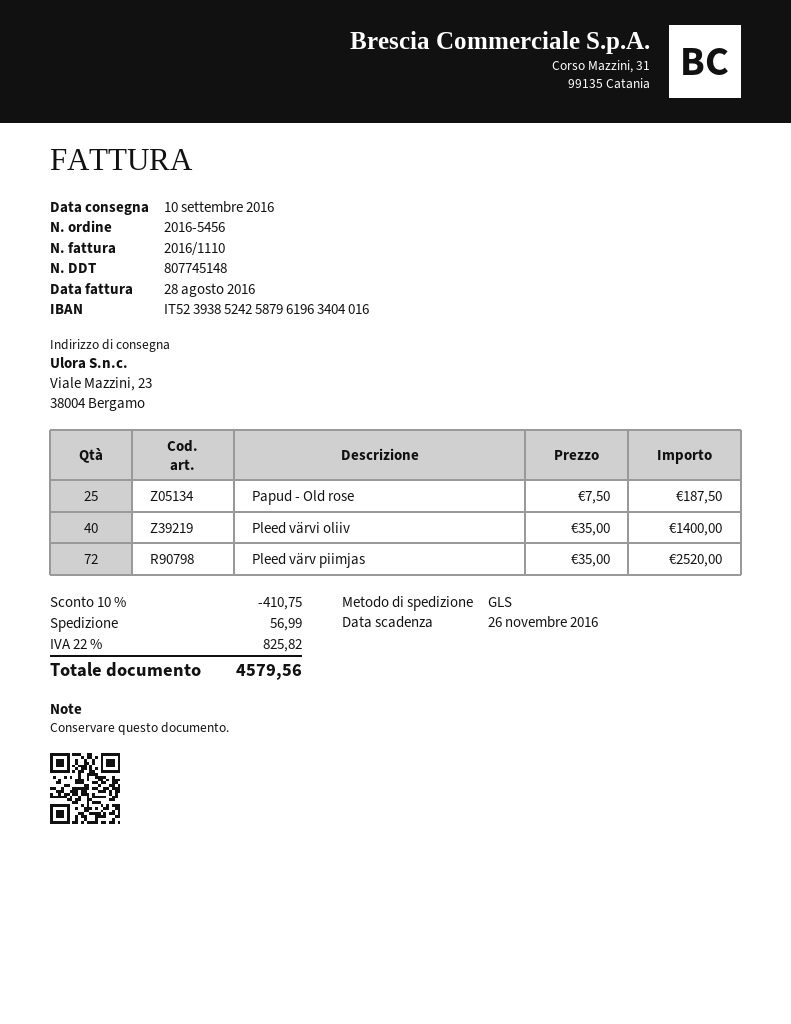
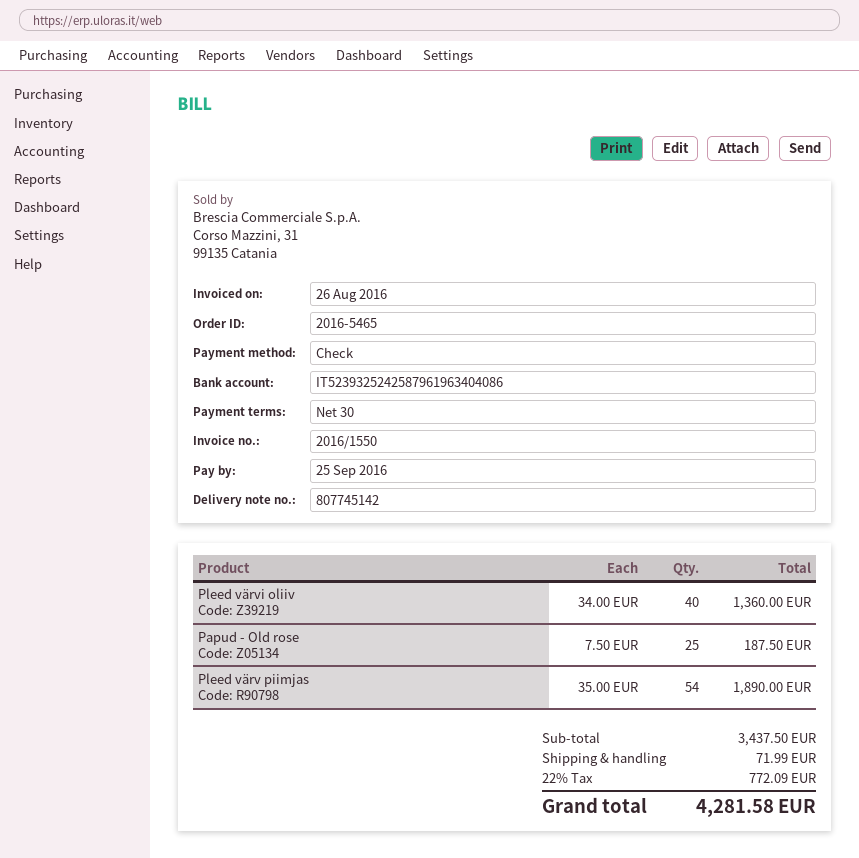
order number: 2016-5456 -> 2016-5465
delivery note number: 807745148 -> 807745142
invoice number: 2016/1110 -> 2016/1550
invoice date: 2016-08-28 -> 2016-08-26
due date: 2016-11-26 -> 2016-09-25
bank account: IT5239385242587961963404016 -> IT5239325242587961963404086
Pleed värvi oliiv: 40 x 35.00 = 1400.00 -> 40 x 34.00 = 1360.00
Pleed värv piimjas: 72 x 35.00 = 2520.00 -> 54 x 35.00 = 1890.00
discount: 10% = 410.75 -> none
shipping: 56.99 -> 71.99
tax: 22% = 825.82 -> 22% = 772.09
total: 4579.56 -> 4281.58

